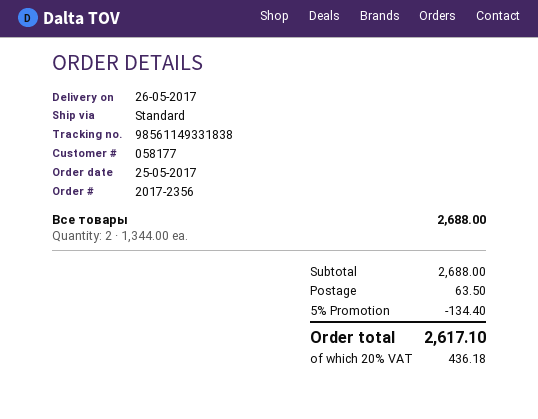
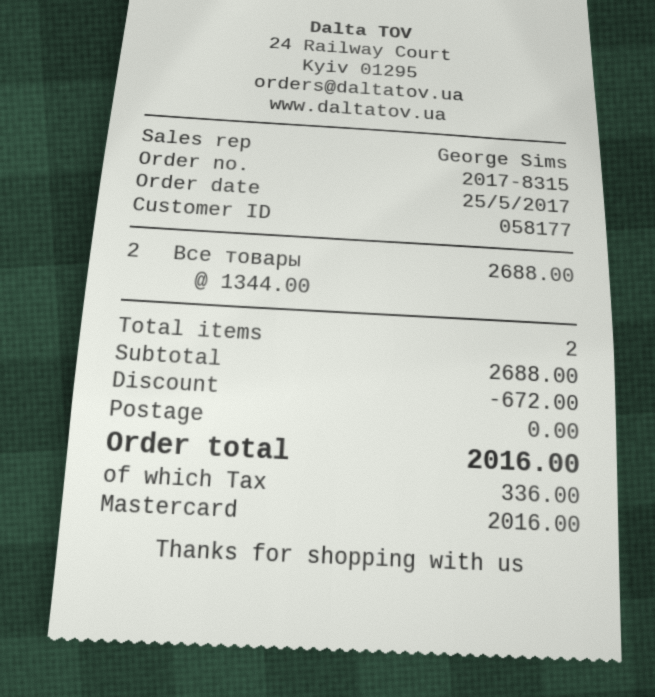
order number: 2017-2356 -> 2017-8315
discount: 134.40 -> 672.00
shipping: 63.50 -> 0.00
tax: 436.18 -> 336.00
total: 2617.10 -> 2016.00

